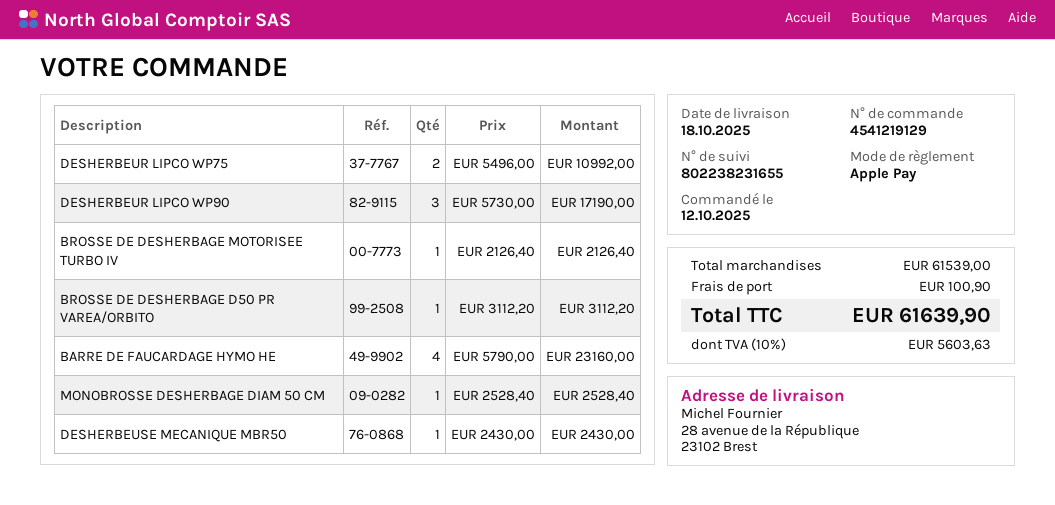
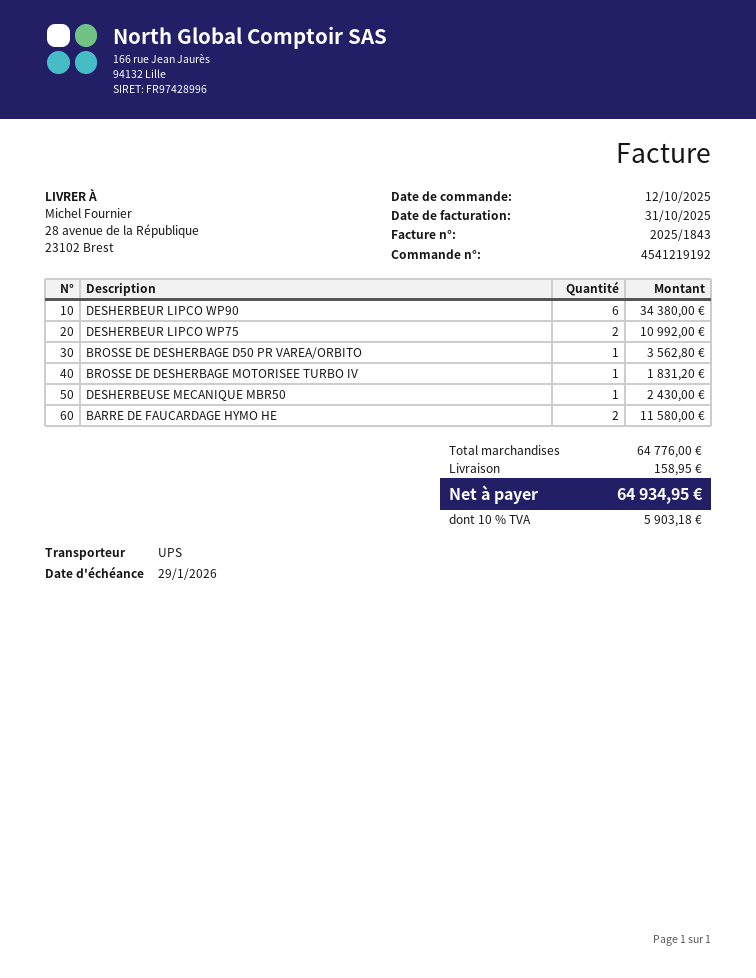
order number: 4541219129 -> 4541219192
DESHERBEUR LIPCO WP90: 3 for 17190.00 -> 6 for 34380.00
BROSSE DE DESHERBAGE MOTORISEE TURBO IV: 1 for 2126.40 -> 1 for 1831.20
BROSSE DE DESHERBAGE D50 PR VAREA/ORBITO: 1 for 3112.20 -> 1 for 3562.80
BARRE DE FAUCARDAGE HYMO HE: 4 for 23160.00 -> 2 for 11580.00
MONOBROSSE DESHERBAGE DIAM 50 CM: 1 for 2528.40 -> none
subtotal: 61539.00 -> 64776.00
shipping: 100.90 -> 158.95
tax: 10% = 5603.63 -> 10% = 5903.18
total: 61639.90 -> 64934.95

